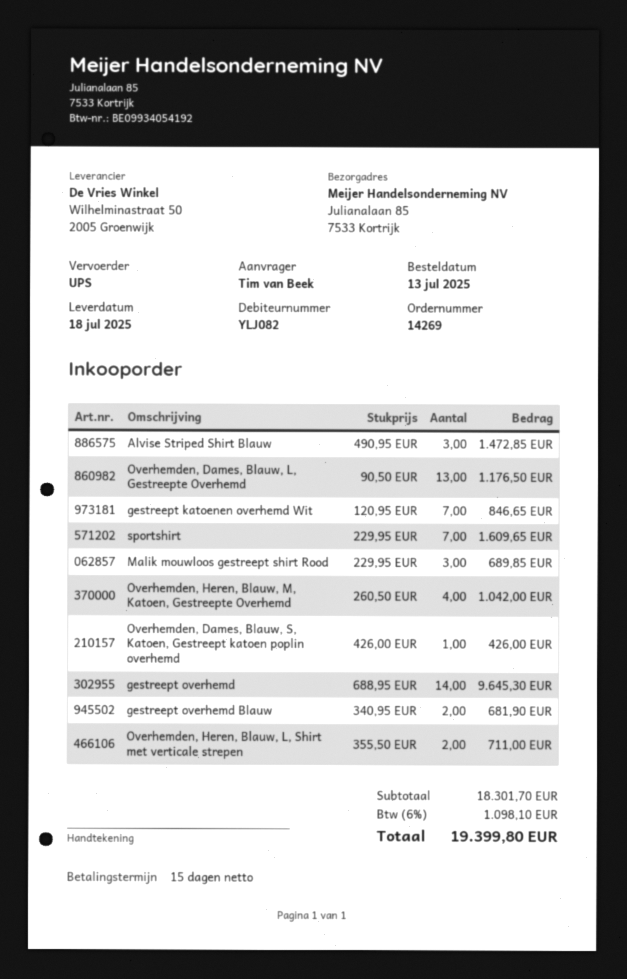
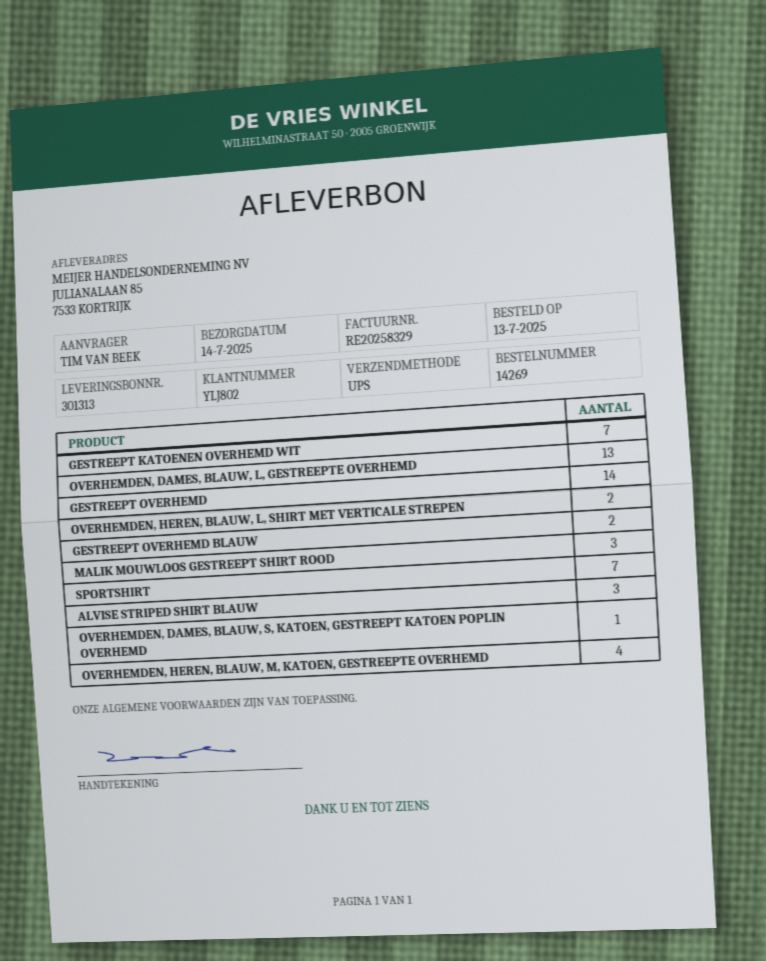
delivery date: 2025-07-18 -> 2025-07-14
customer number: YLJ082 -> YLJ802

